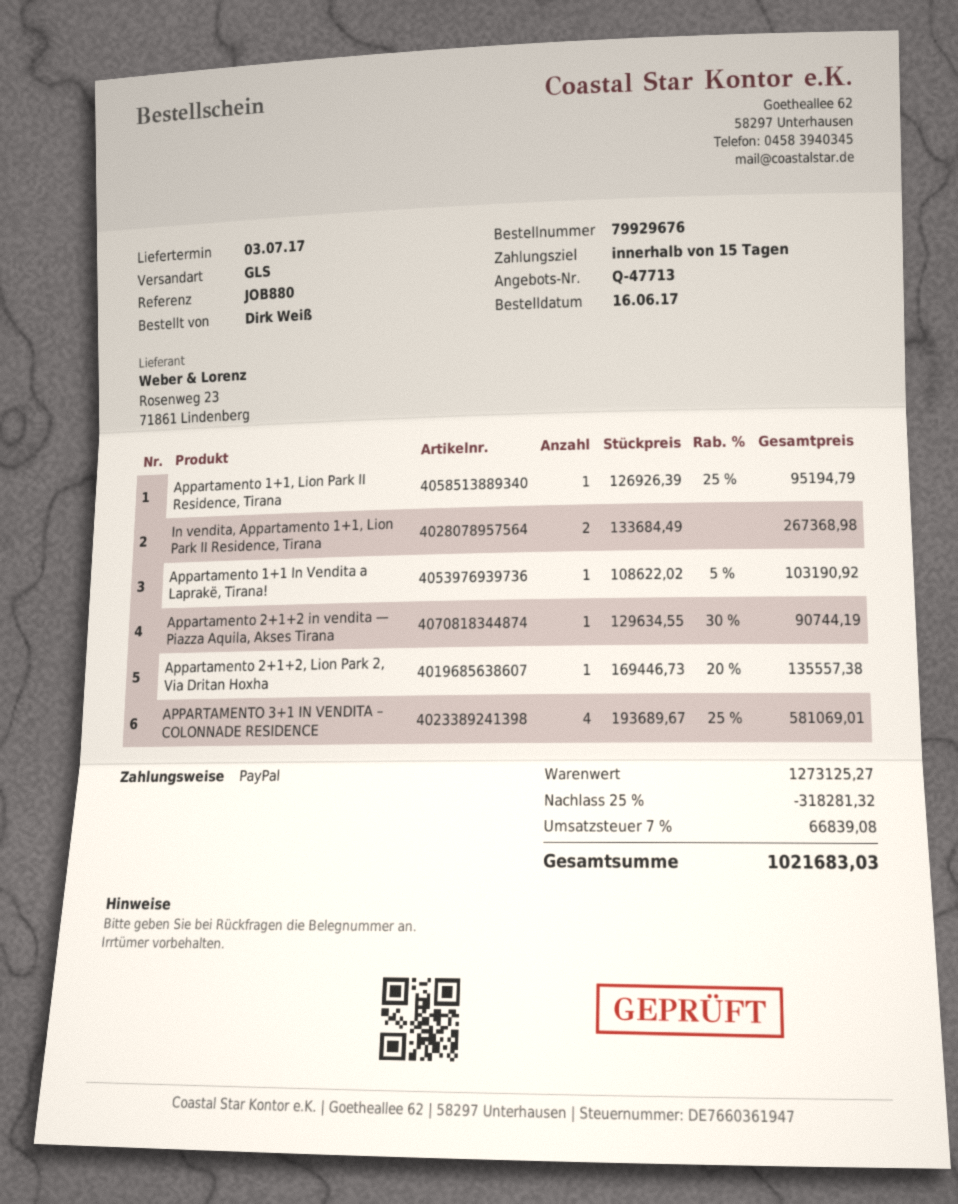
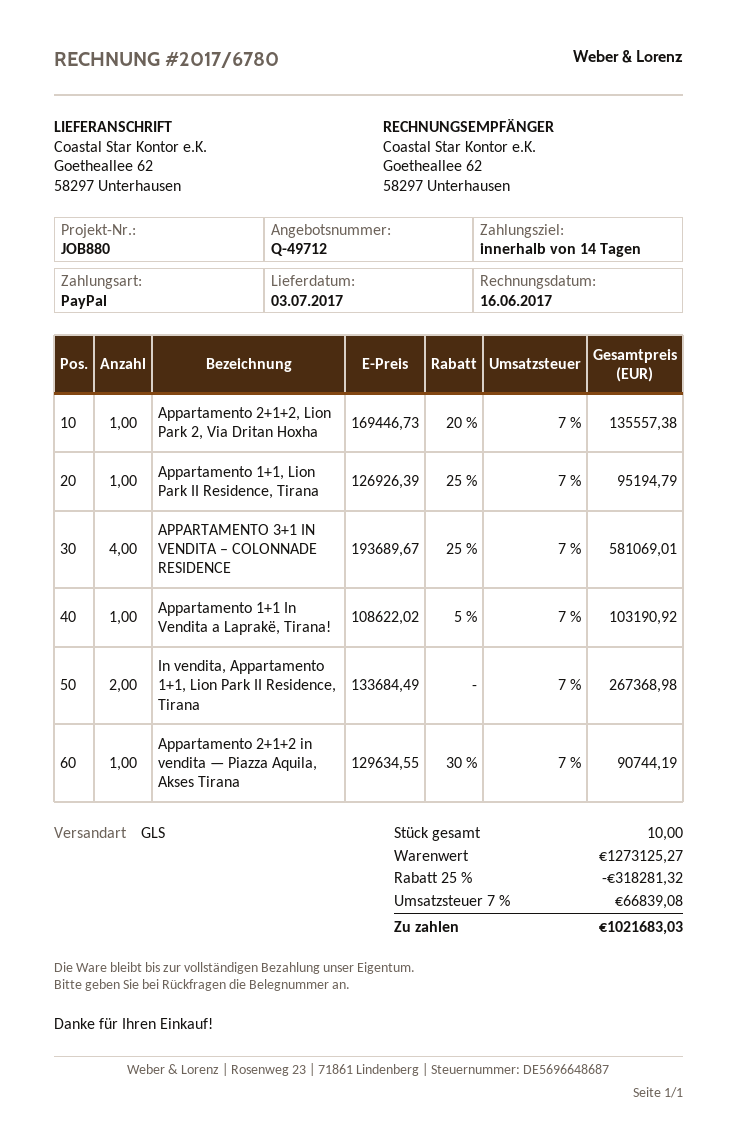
quote number: Q-47713 -> Q-49712
payment terms: 15 days -> 14 days

